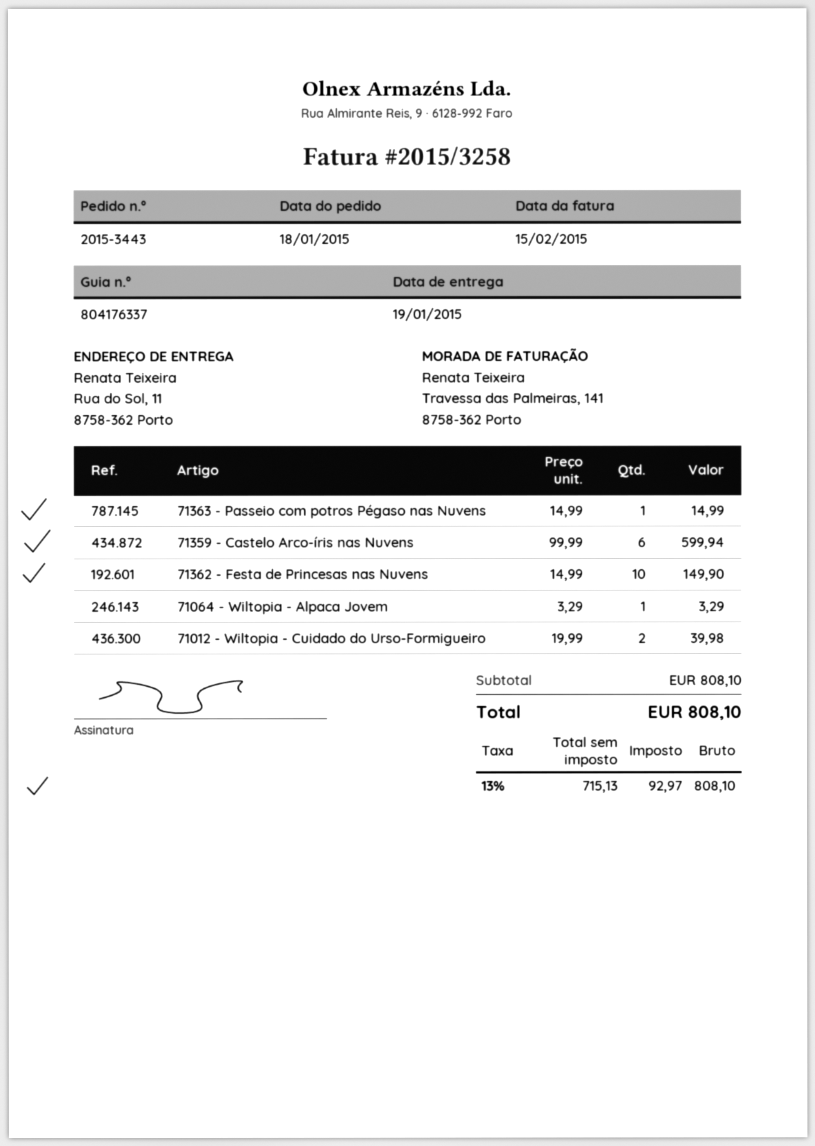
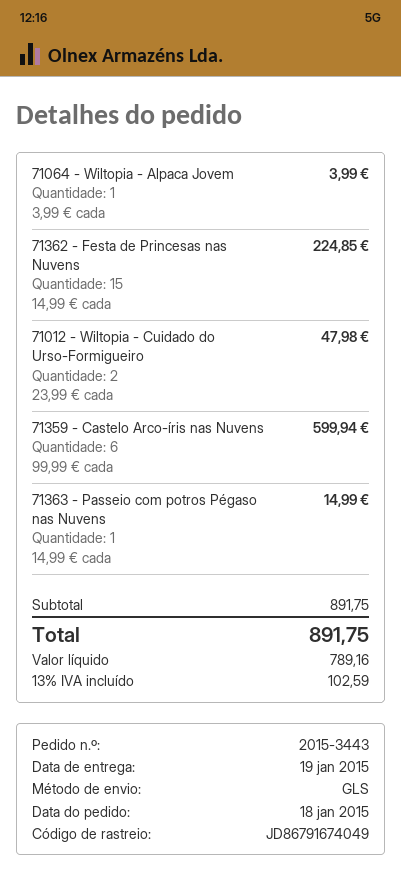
71362 - Festa de Princesas nas Nuvens: 10 x 14.99 = 149.90 -> 15 x 14.99 = 224.85
71064 - Wiltopia - Alpaca Jovem: 1 x 3.29 = 3.29 -> 1 x 3.99 = 3.99
71012 - Wiltopia - Cuidado do Urso-Formigueiro: 2 x 19.99 = 39.98 -> 2 x 23.99 = 47.98
subtotal: 808.10 -> 891.75
net: 715.13 -> 789.16
tax: 13% = 92.97 -> 13% = 102.59
total: 808.10 -> 891.75

